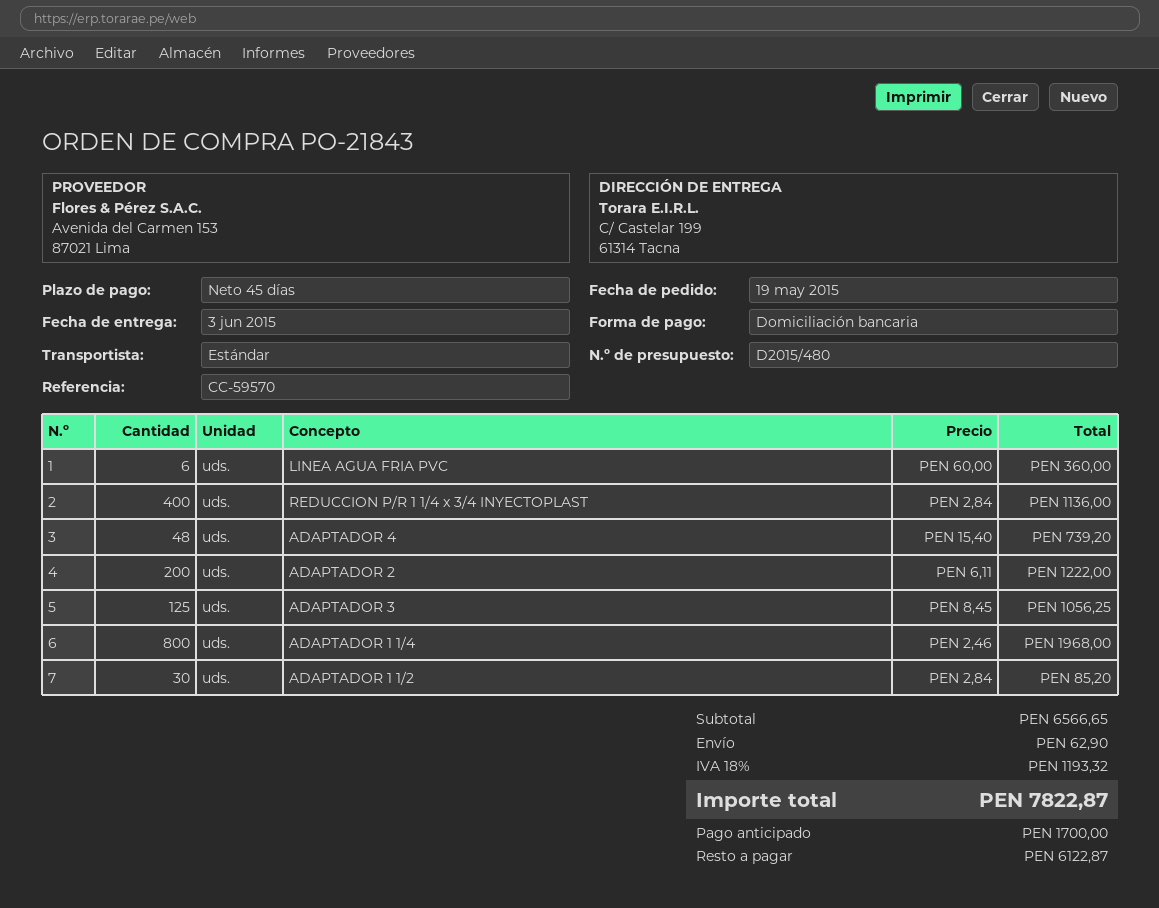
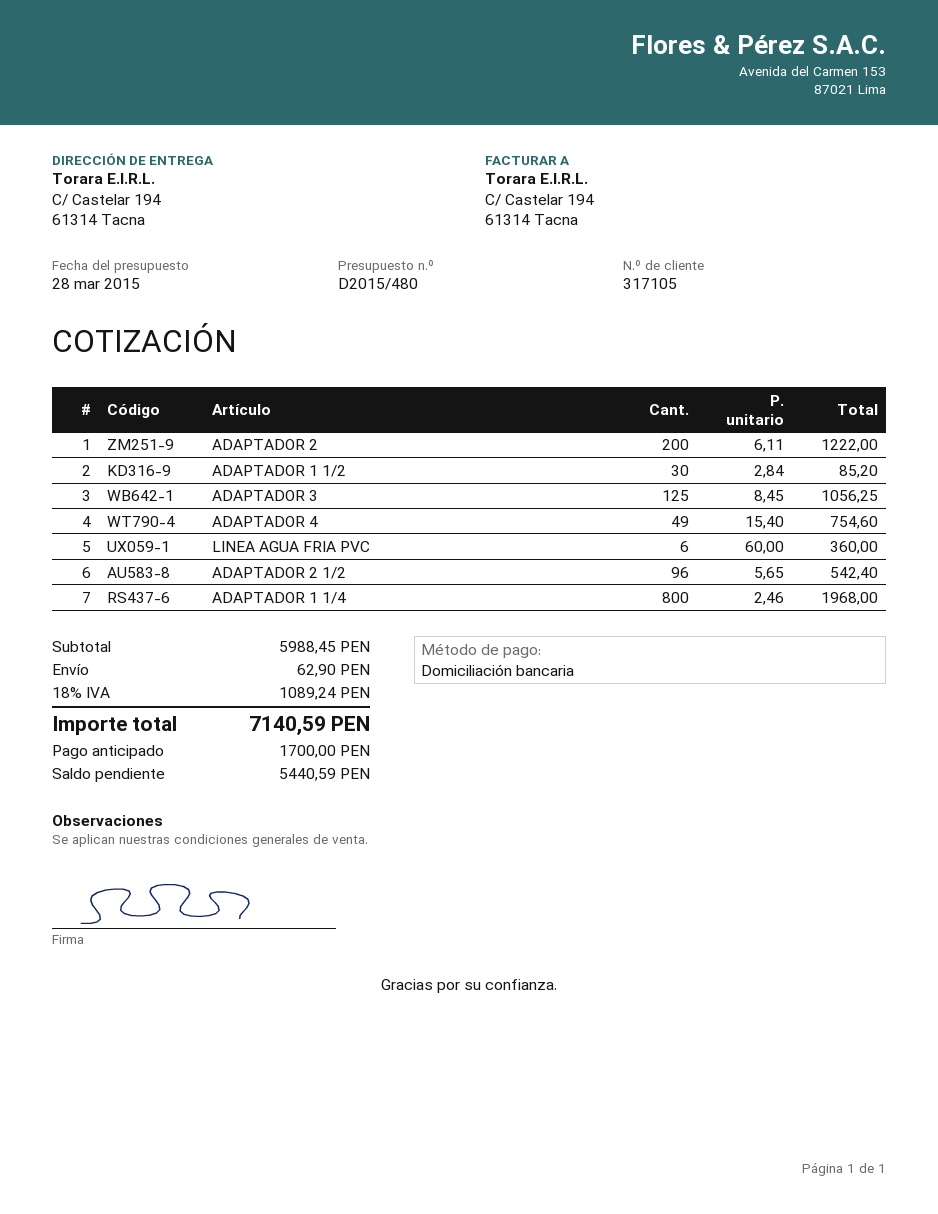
ship to: C/ Castelar 199, 61314 Tacna -> C/ Castelar 194, 61314 Tacna
REDUCCION P/R 1 1/4 x 3/4 INYECTOPLAST: 400 x 2.84 = 1136.00 -> none
ADAPTADOR 4: 48 x 15.40 = 739.20 -> 49 x 15.40 = 754.60
ADAPTADOR 2 1/2: none -> 96 x 5.65 = 542.40
subtotal: 6566.65 -> 5988.45
tax: 18% = 1193.32 -> 18% = 1089.24
total: 7822.87 -> 7140.59
balance: 6122.87 -> 5440.59

